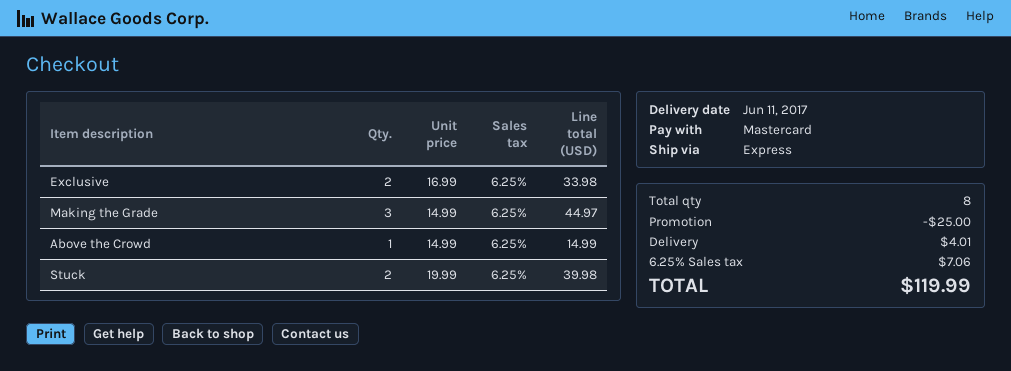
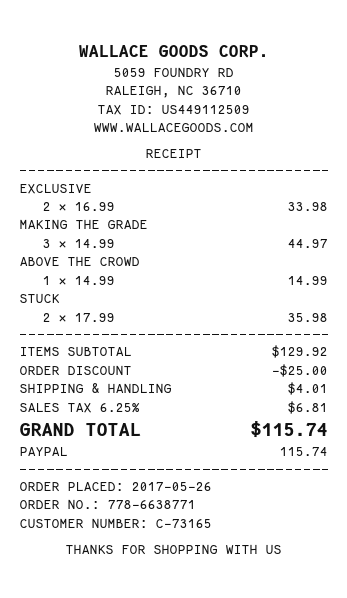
payment method: Mastercard -> PayPal
Stuck: 2 x 19.99 = 39.98 -> 2 x 17.99 = 35.98
tax: 6.25% = 7.06 -> 6.25% = 6.81
total: 119.99 -> 115.74

